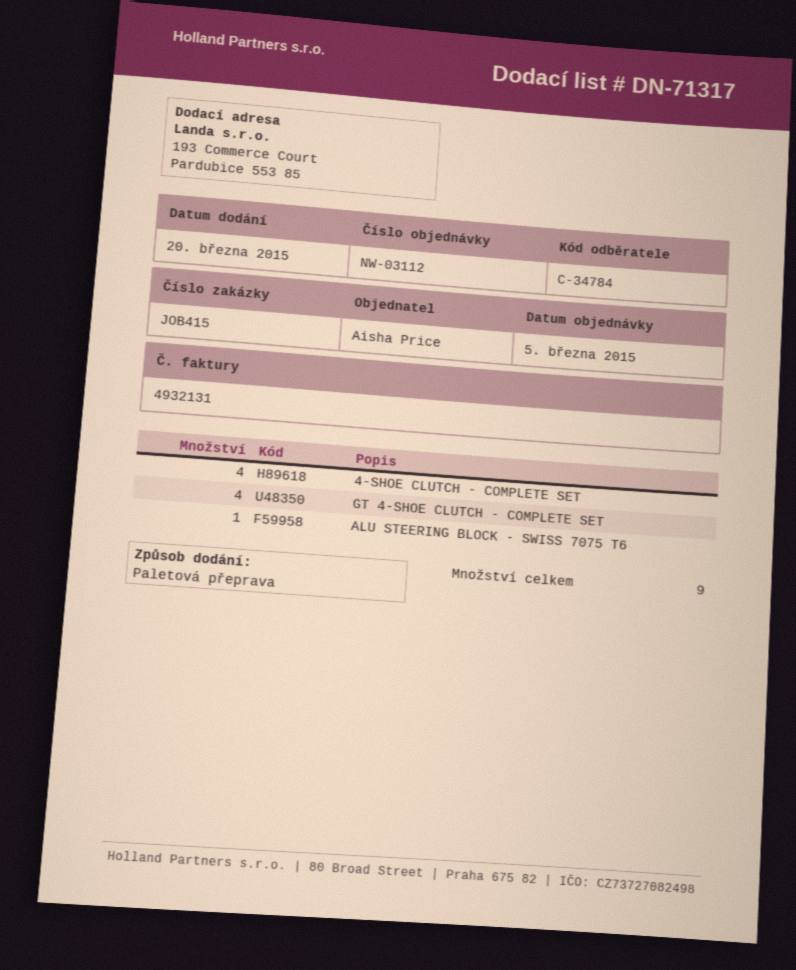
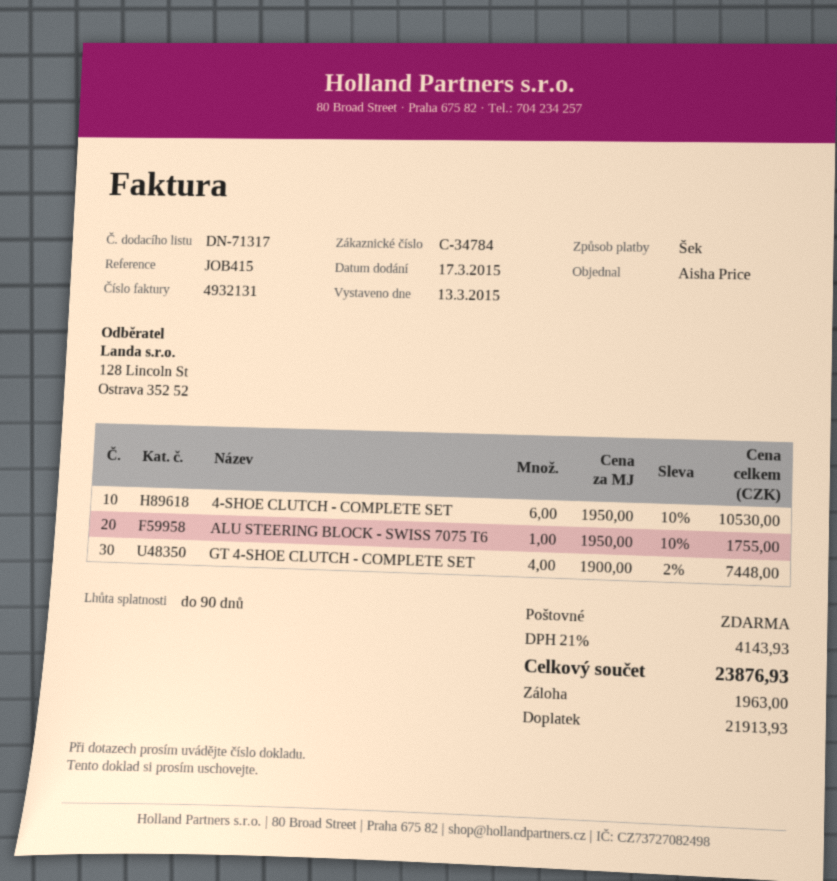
delivery date: 2015-03-20 -> 2015-03-17
4-SHOE CLUTCH - COMPLETE SET: 4 -> 6

